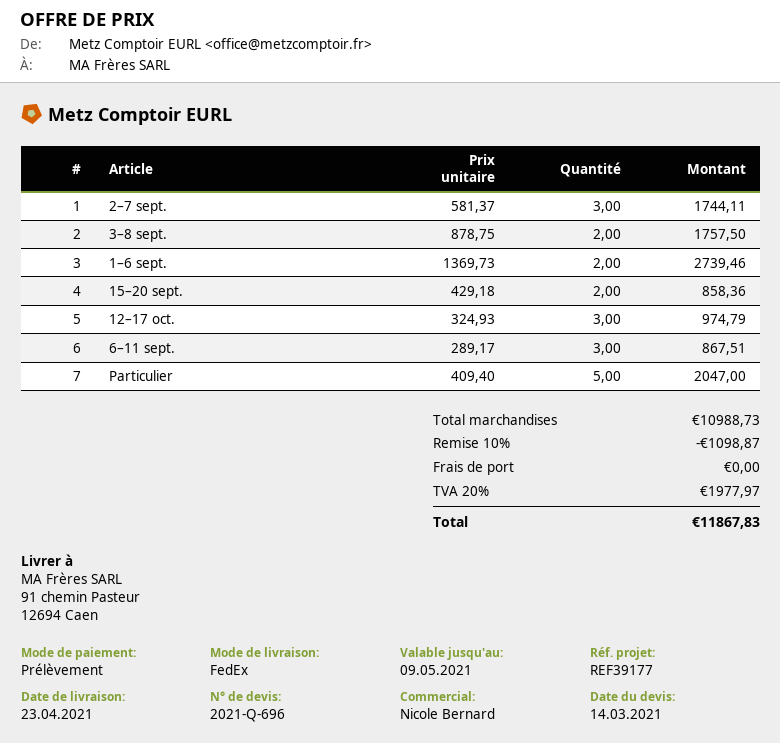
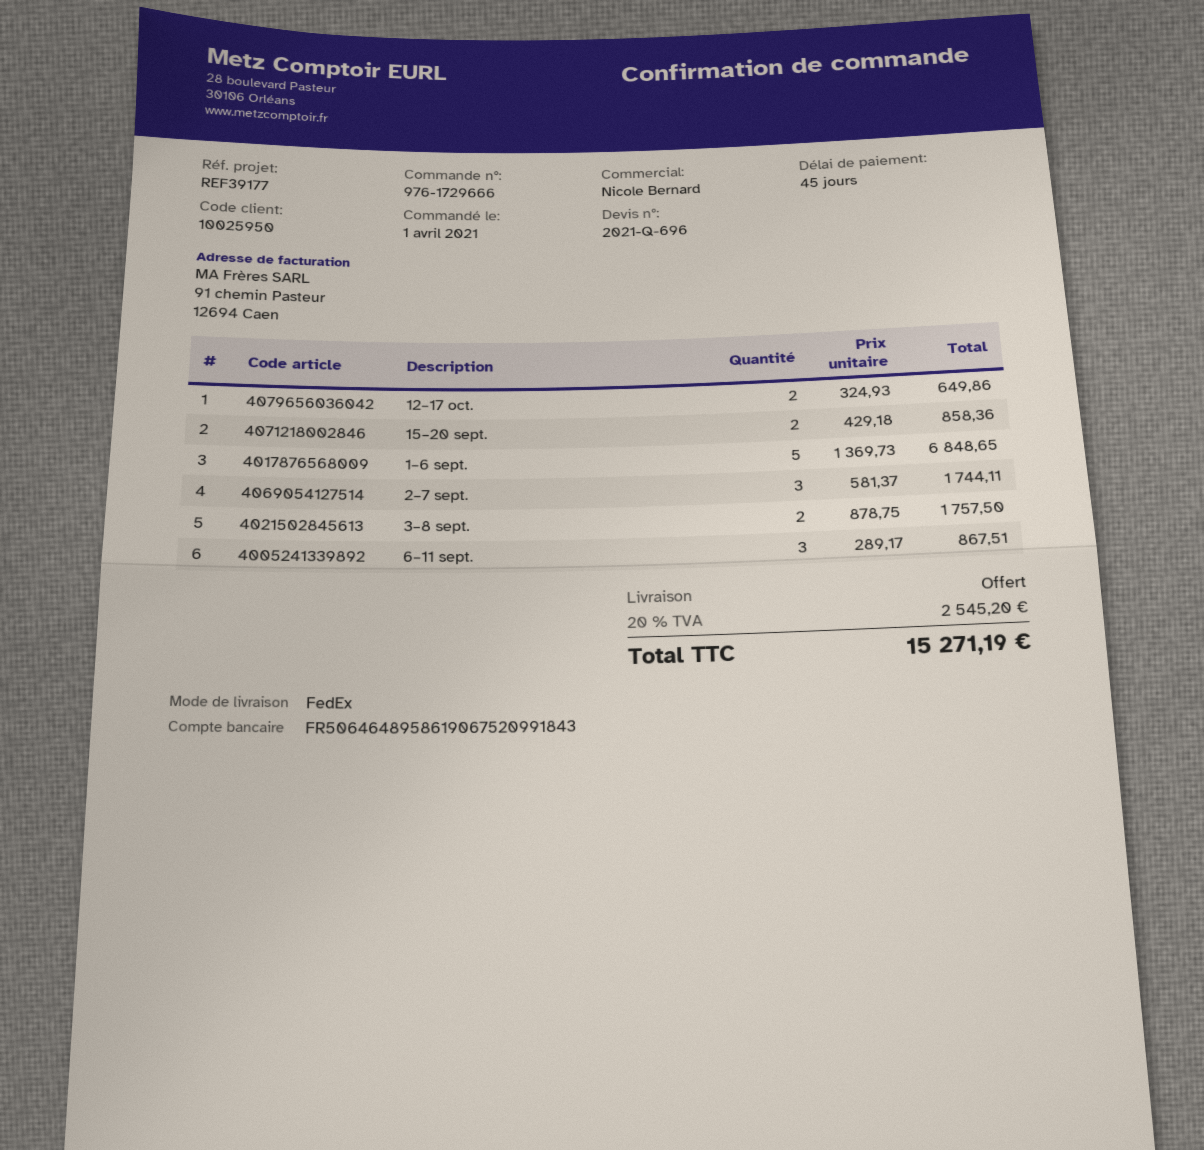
1–6 sept.: 2 x 1369.73 = 2739.46 -> 5 x 1369.73 = 6848.65
12–17 oct.: 3 x 324.93 = 974.79 -> 2 x 324.93 = 649.86
Particulier: 5 x 409.40 = 2047.00 -> none
discount: 10% = 1098.87 -> none
tax: 20% = 1977.97 -> 20% = 2545.20
total: 11867.83 -> 15271.19

